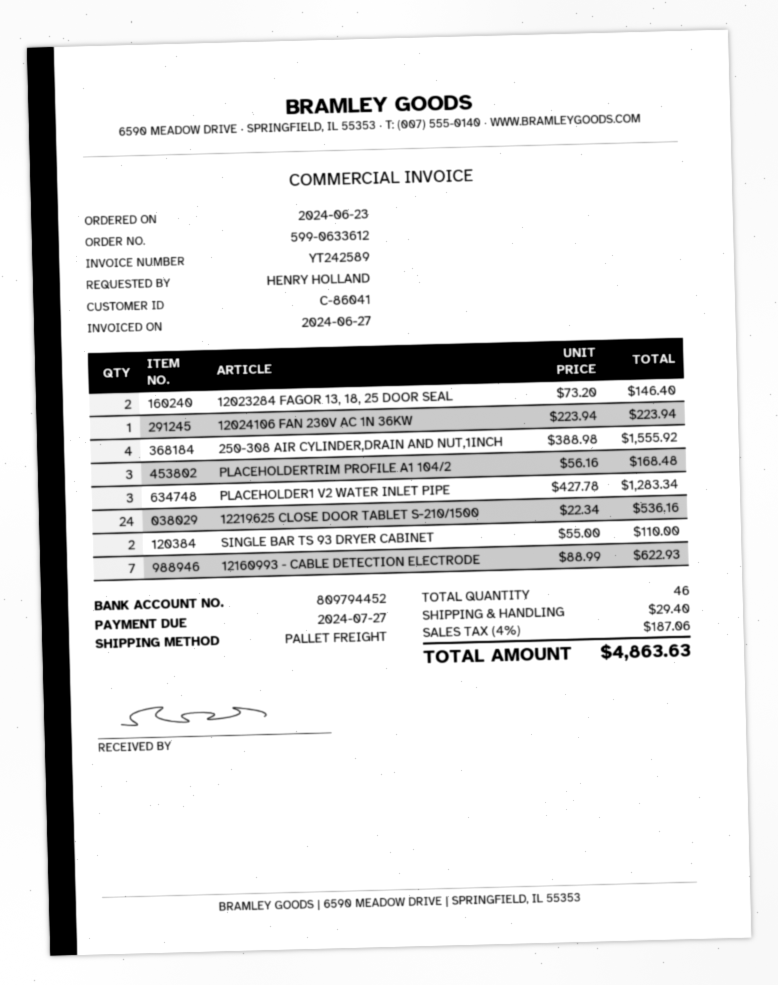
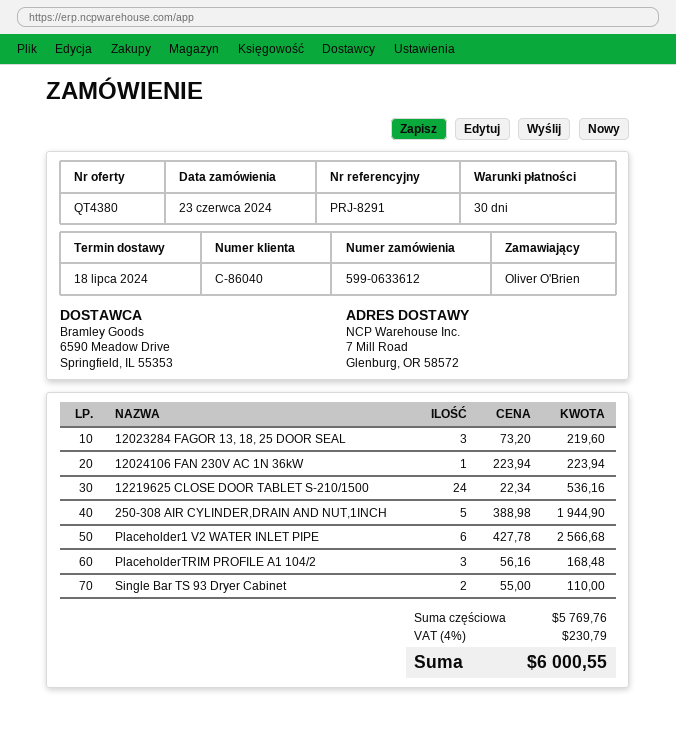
customer number: C-86041 -> C-86040
ordered by: HENRY HOLLAND -> Oliver O'Brien
12023284 FAGOR 13, 18, 25 DOOR SEAL: 2 x 73.20 = 146.40 -> 3 x 73.20 = 219.60
250-308 AIR CYLINDER,DRAIN AND NUT,1INCH: 4 x 388.98 = 1555.92 -> 5 x 388.98 = 1944.90
PLACEHOLDER1 V2 WATER INLET PIPE: 3 x 427.78 = 1283.34 -> 6 x 427.78 = 2566.68
12160993 - CABLE DETECTION ELECTRODE: 7 x 88.99 = 622.93 -> none
shipping: 29.40 -> none
tax: 4% = 187.06 -> 4% = 230.79
total: 4863.63 -> 6000.55

